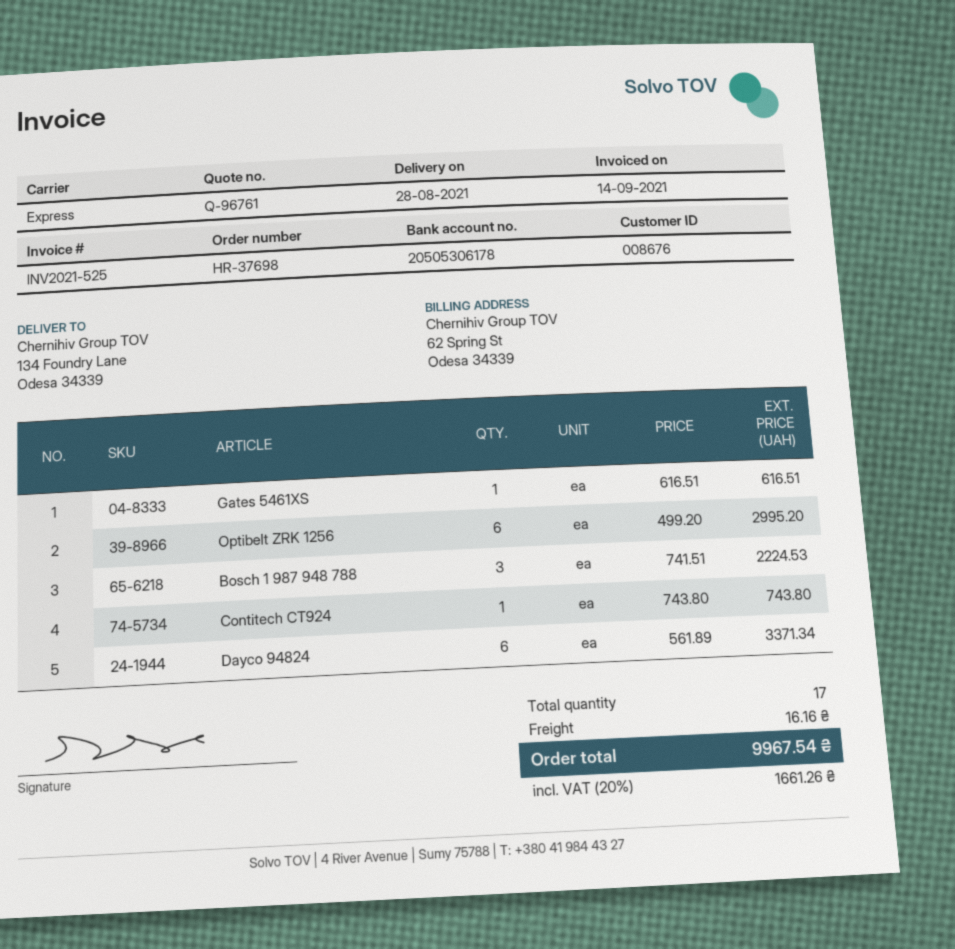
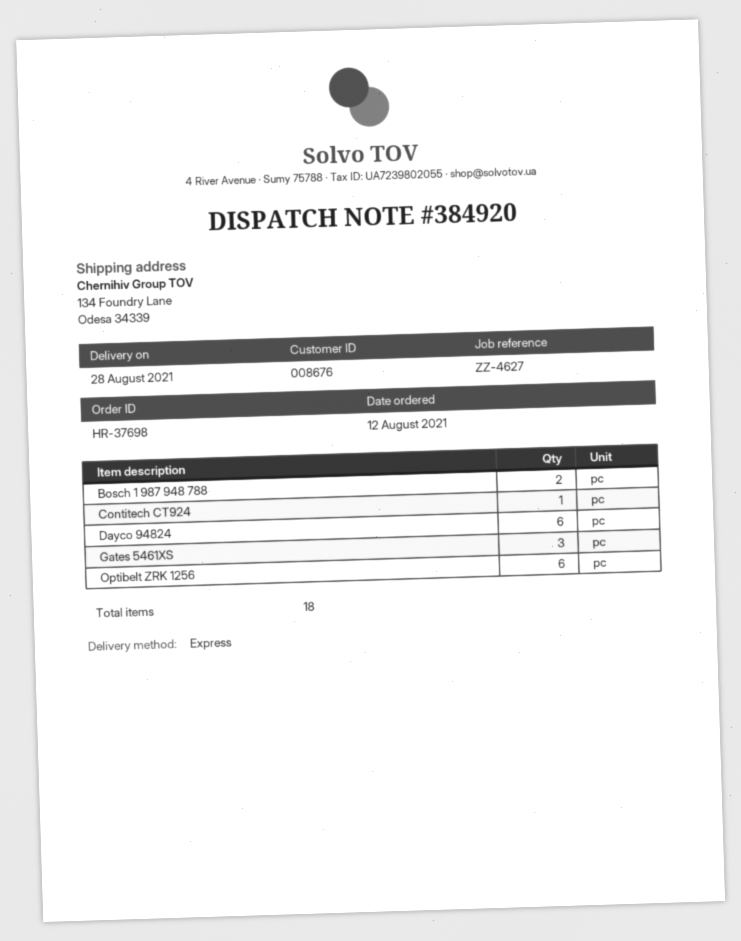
Gates 5461XS: 1 -> 3
Bosch 1 987 948 788: 3 -> 2
total quantity: 17 -> 18

